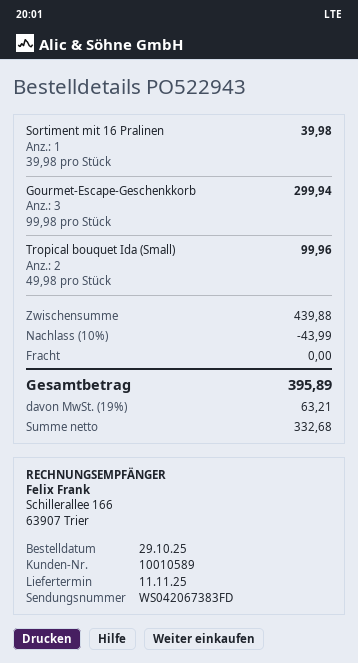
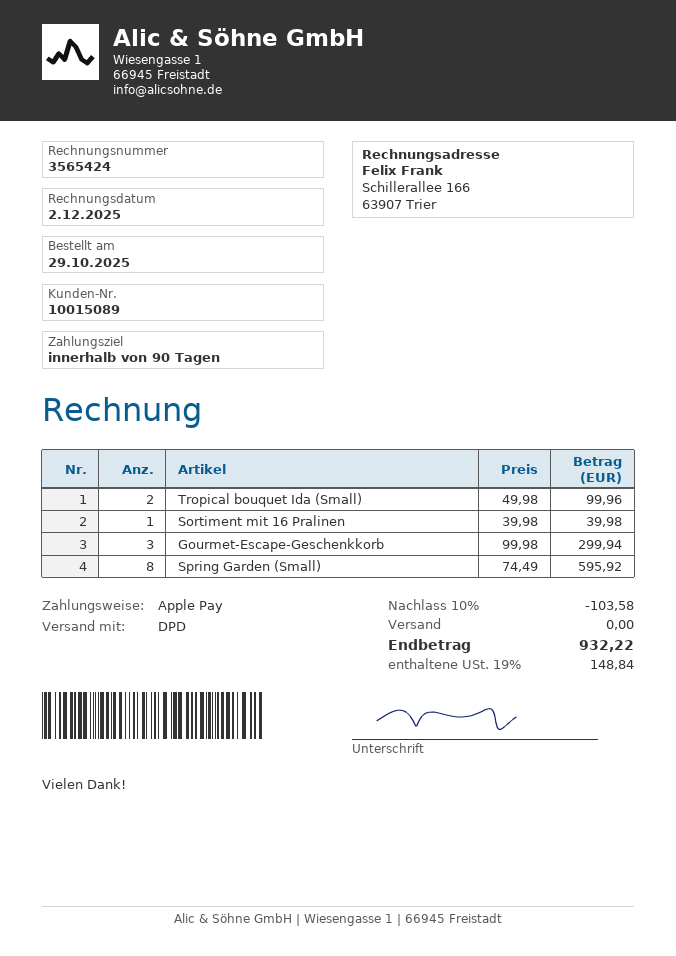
customer number: 10010589 -> 10015089
Spring Garden (Small): none -> 8 x 74.49 = 595.92
discount: 10% = 43.99 -> 10% = 103.58
tax: 19% = 63.21 -> 19% = 148.84
total: 395.89 -> 932.22

